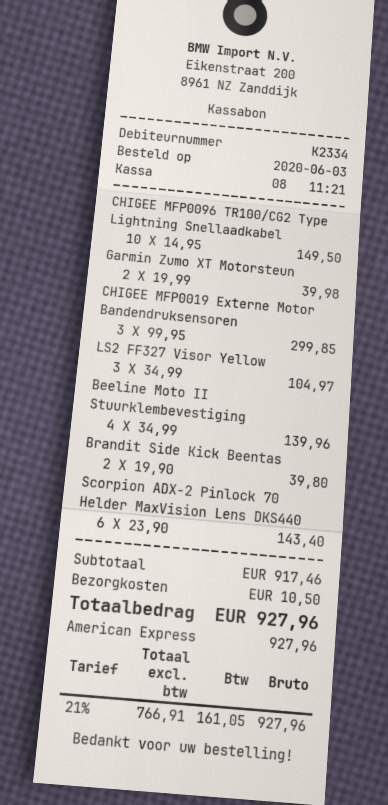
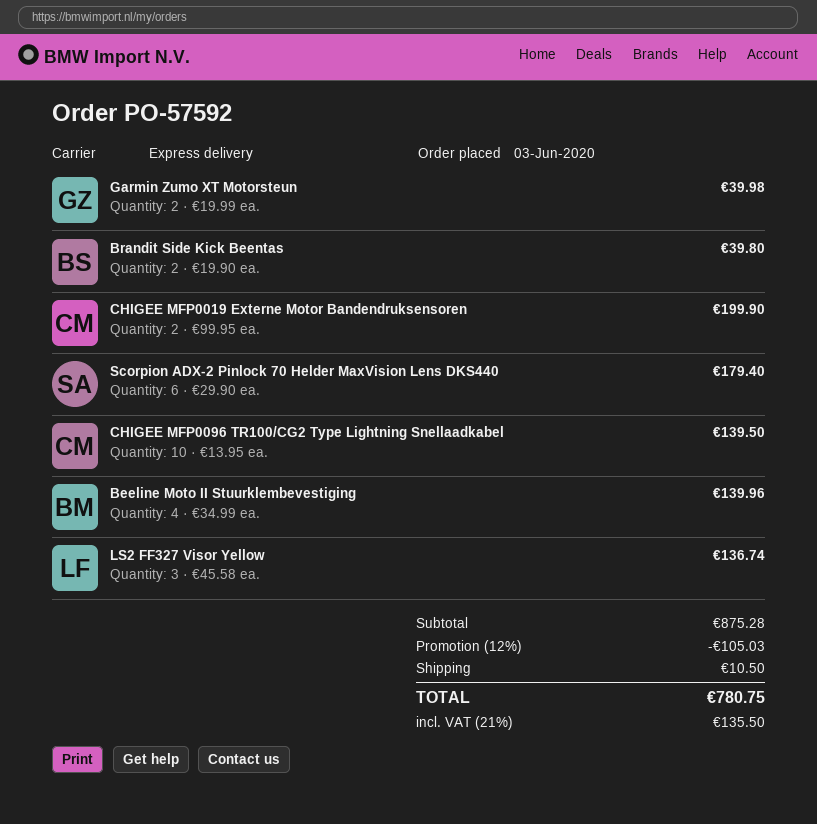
CHIGEE MFP0096 TR100/CG2 Type Lightning Snellaadkabel: 10 x 14.95 = 149.50 -> 10 x 13.95 = 139.50
CHIGEE MFP0019 Externe Motor Bandendruksensoren: 3 x 99.95 = 299.85 -> 2 x 99.95 = 199.90
LS2 FF327 Visor Yellow: 3 x 34.99 = 104.97 -> 3 x 45.58 = 136.74
Scorpion ADX-2 Pinlock 70 Helder MaxVision Lens DKS440: 6 x 23.90 = 143.40 -> 6 x 29.90 = 179.40
subtotal: 917.46 -> 875.28
discount: none -> 12% = 105.03
tax: 21% = 161.05 -> 21% = 135.50
total: 927.96 -> 780.75

